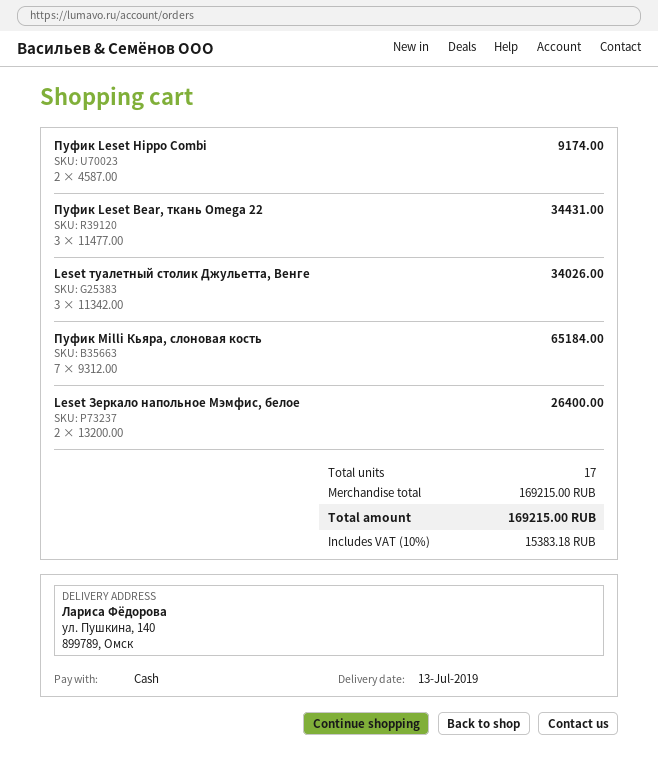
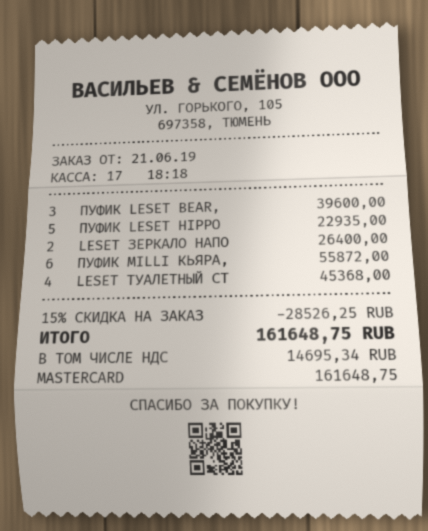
payment method: cash -> Mastercard
Пуфик Leset Hippo Combi: 2 for 9174.00 -> 5 for 22935.00
Пуфик Leset Bear, ткань Omega 22: 3 for 34431.00 -> 3 for 39600.00
Leset туалетный столик Джульетта, Венге: 3 for 34026.00 -> 4 for 45368.00
Пуфик Milli Кьяра, слоновая кость: 7 for 65184.00 -> 6 for 55872.00
discount: none -> 15% = 28526.25
tax: 15383.18 -> 14695.34
total: 169215.00 -> 161648.75

